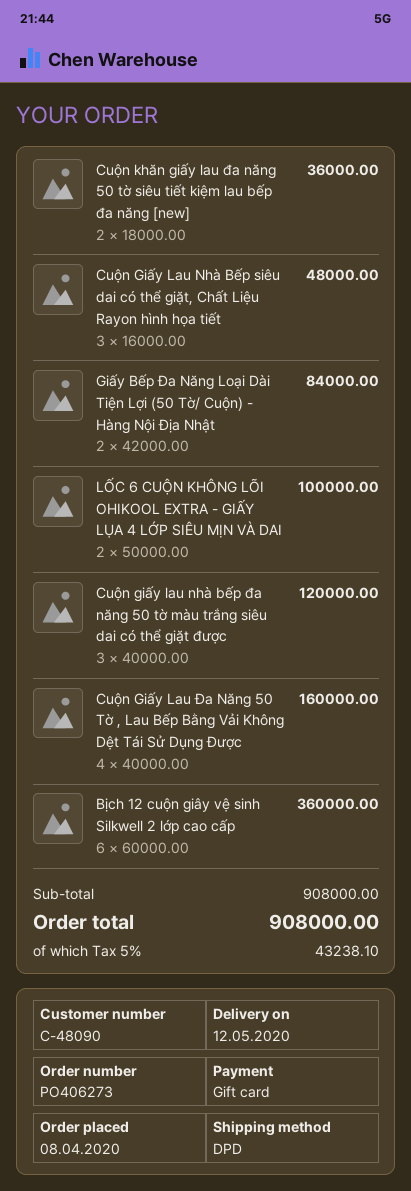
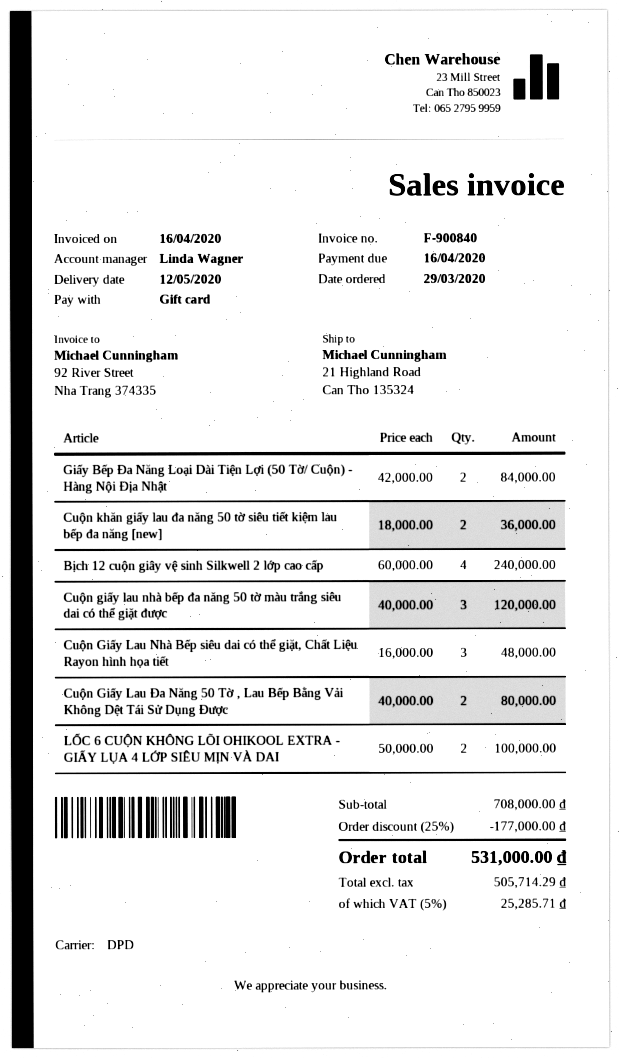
order date: 2020-04-08 -> 2020-03-29
Cuộn Giấy Lau Đa Năng 50 Tờ , Lau Bếp Bằng Vải Không Dệt Tái Sử Dụng Được: 4 x 40000.00 = 160000.00 -> 2 x 40000.00 = 80000.00
Bịch 12 cuộn giây vệ sinh Silkwell 2 lớp cao cấp: 6 x 60000.00 = 360000.00 -> 4 x 60000.00 = 240000.00
subtotal: 908000.00 -> 708000.00
discount: none -> 25% = 177000.00
tax: 5% = 43238.10 -> 5% = 25285.71
total: 908000.00 -> 531000.00

